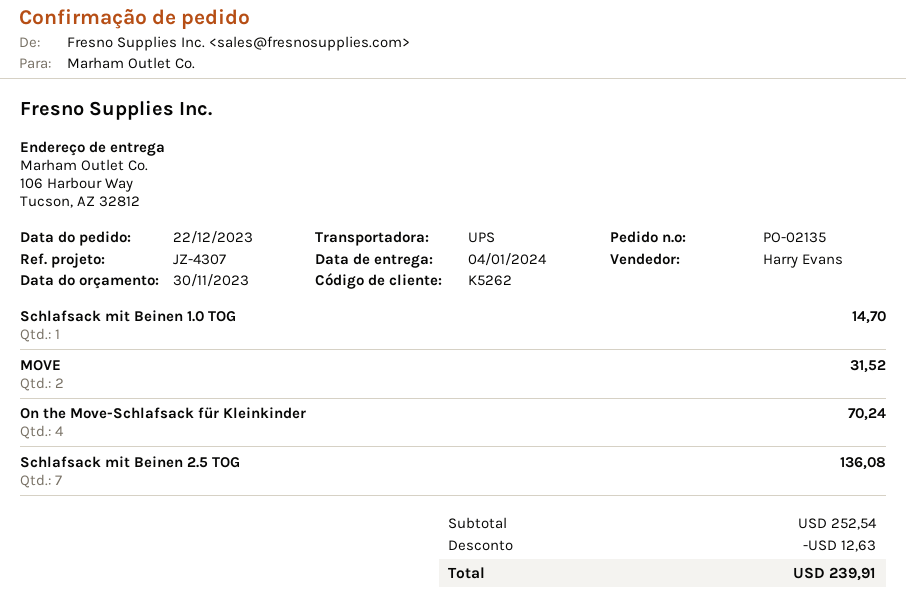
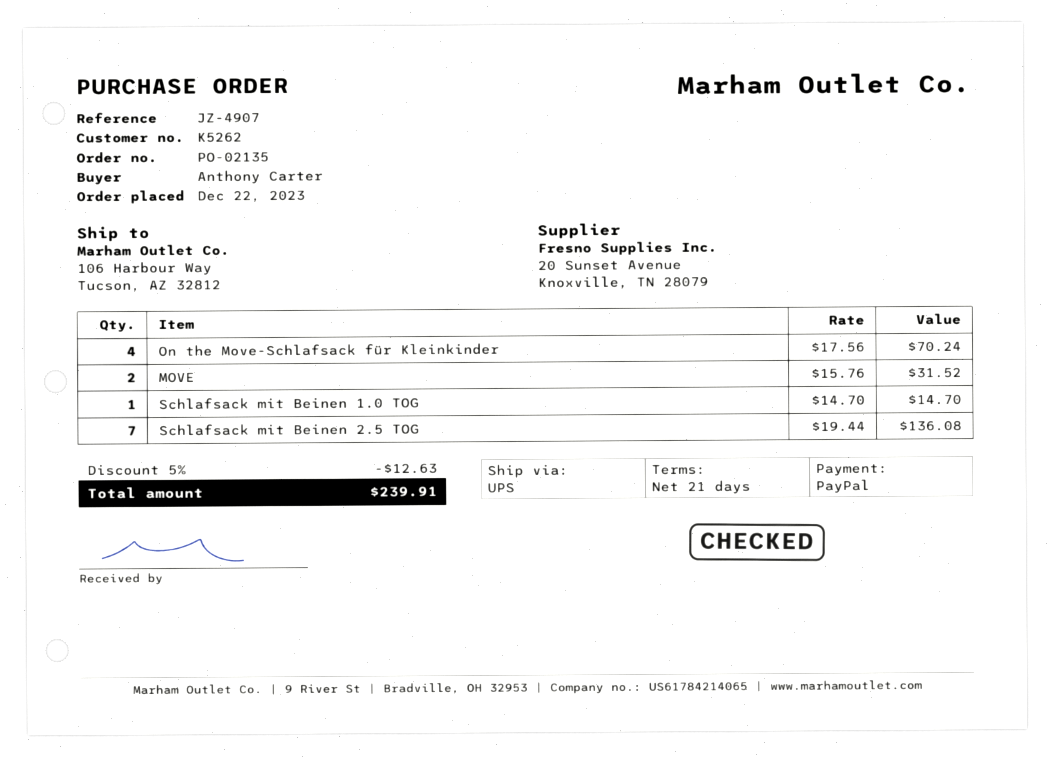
reference: JZ-4307 -> JZ-4907

